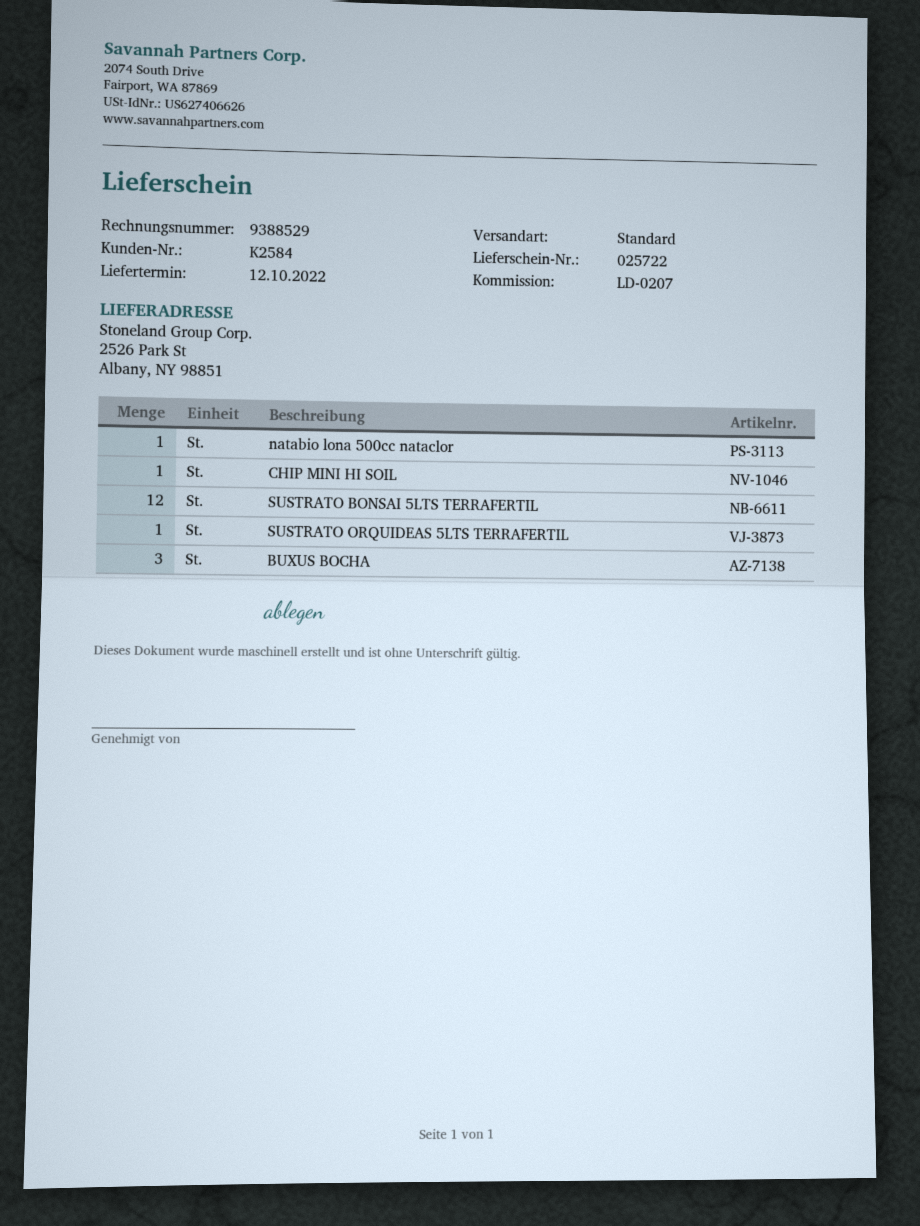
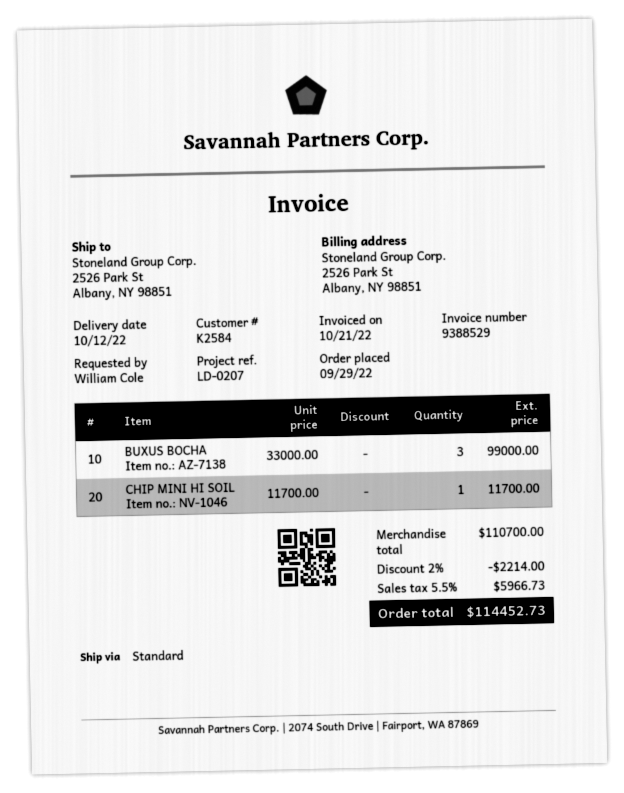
natabio lona 500cc nataclor: 1 -> none
SUSTRATO BONSAI 5LTS TERRAFERTIL: 12 -> none
SUSTRATO ORQUIDEAS 5LTS TERRAFERTIL: 1 -> none

